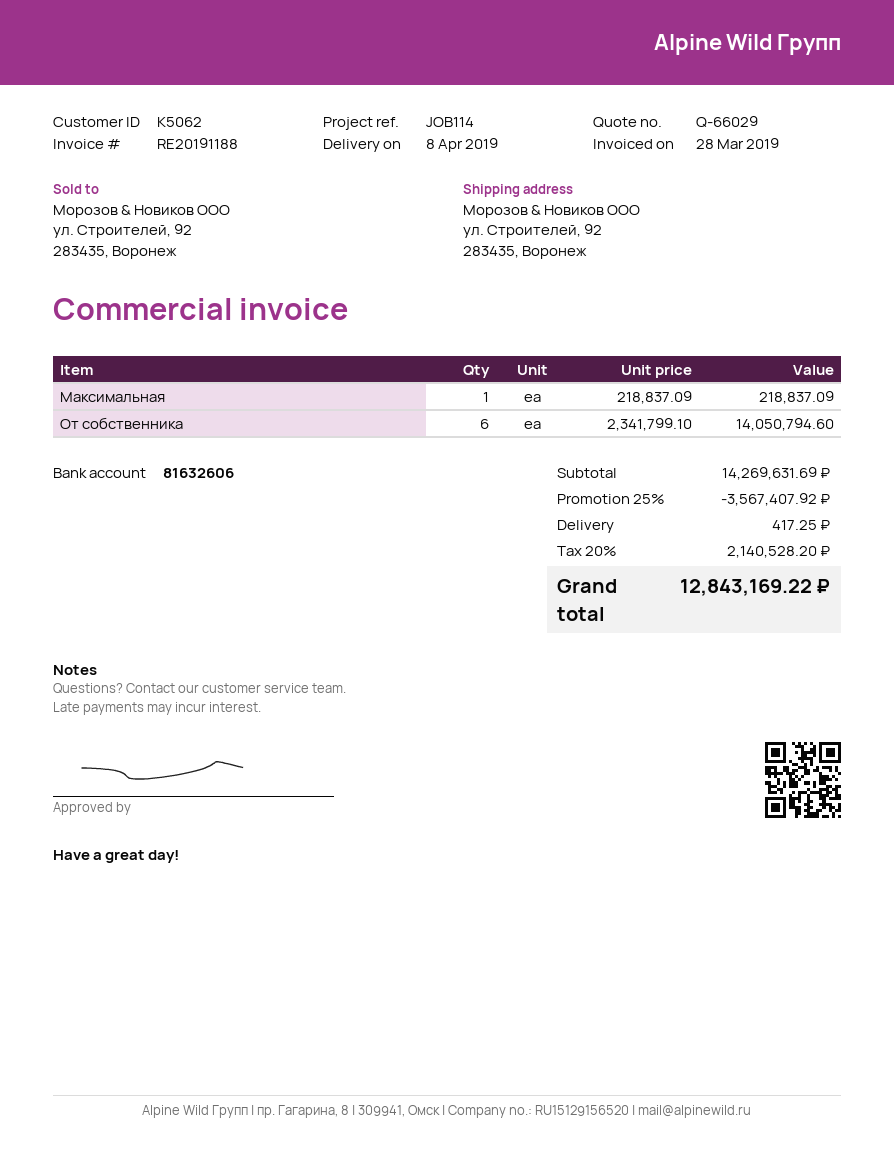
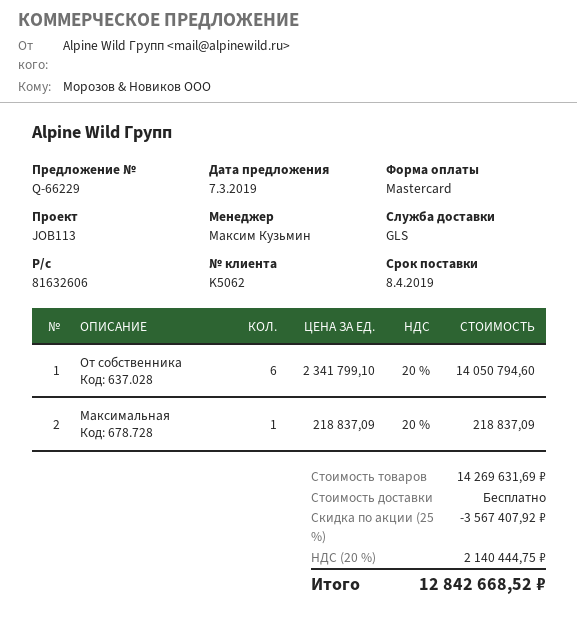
quote number: Q-66029 -> Q-66229
reference: JOB114 -> JOB113
shipping: 417.25 -> 0.00
tax: 20% = 2140528.20 -> 20% = 2140444.75
total: 12843169.22 -> 12842668.52

